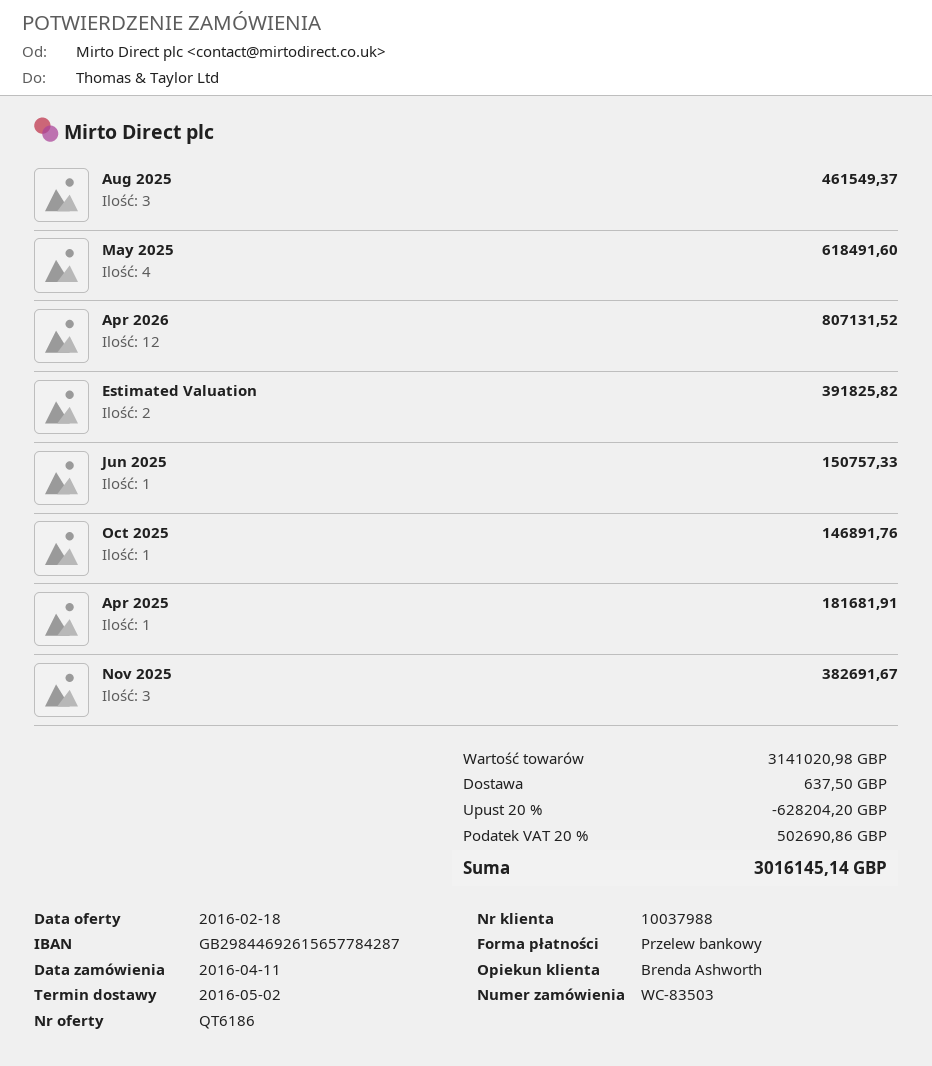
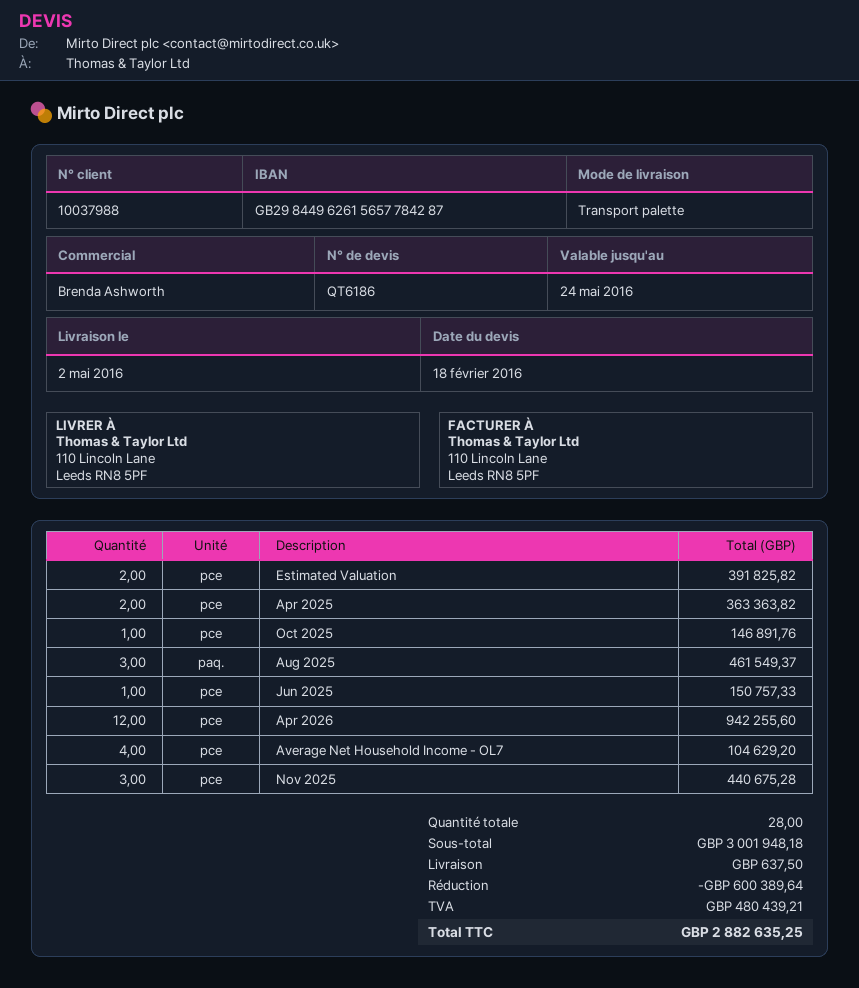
bank account: GB29844692615657784287 -> GB29844962615657784287
May 2025: 4 for 618491.60 -> none
Apr 2026: 12 for 807131.52 -> 12 for 942255.60
Apr 2025: 1 for 181681.91 -> 2 for 363363.82
Nov 2025: 3 for 382691.67 -> 3 for 440675.28
Average Net Household Income - OL7: none -> 4 for 104629.20
subtotal: 3141020.98 -> 3001948.18
discount: 628204.20 -> 600389.64
tax: 502690.86 -> 480439.21
total: 3016145.14 -> 2882635.25

